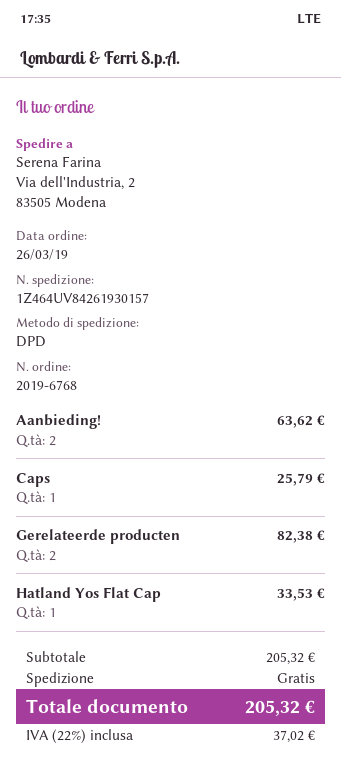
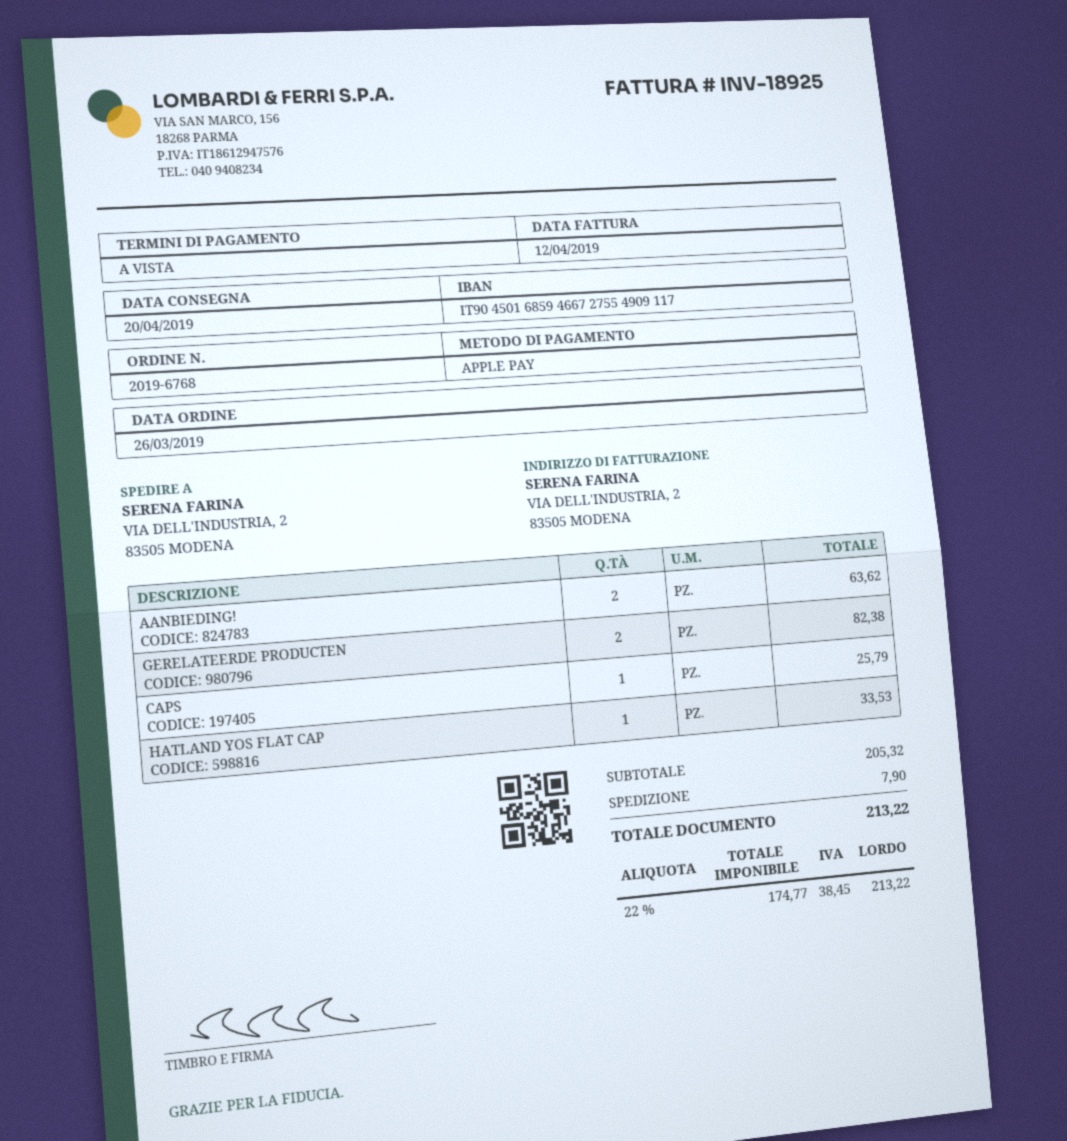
shipping: 0.00 -> 7.90
tax: 22% = 37.02 -> 22% = 38.45
total: 205.32 -> 213.22

